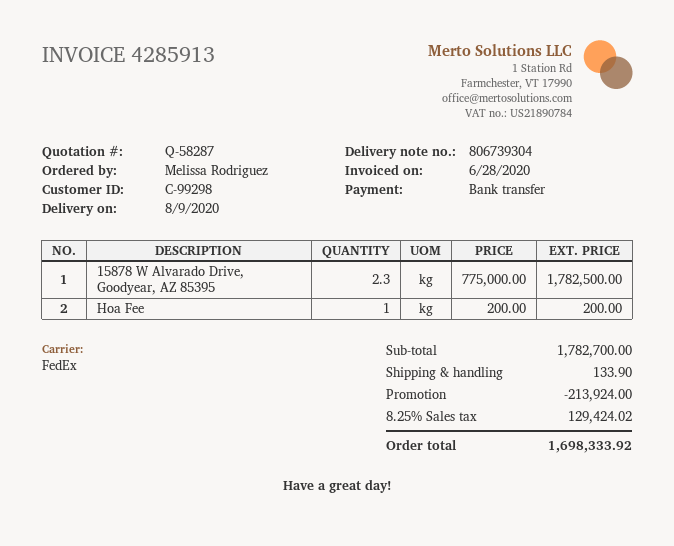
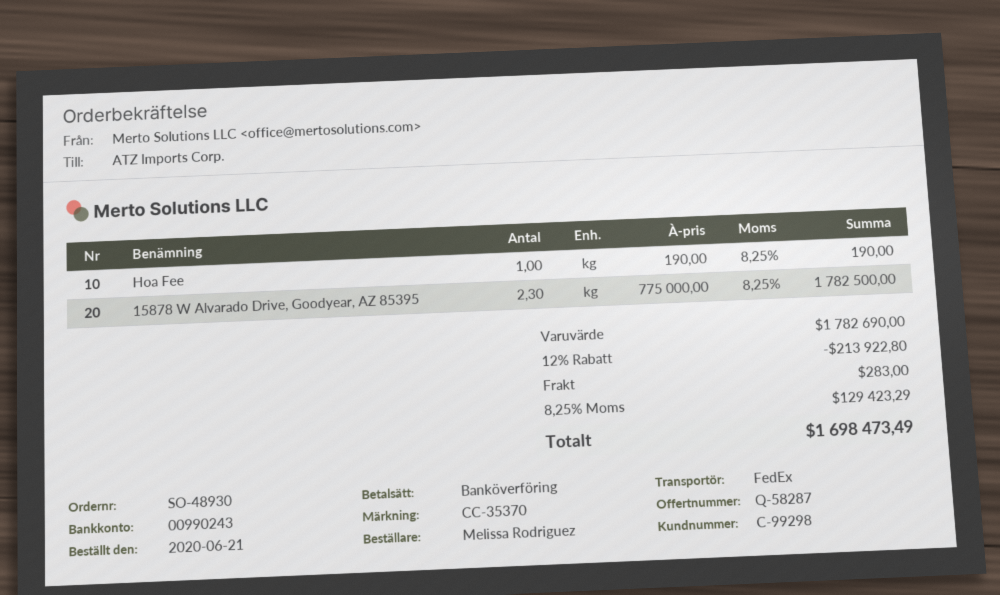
Hoa Fee: 1 x 200.00 = 200.00 -> 1 x 190.00 = 190.00
subtotal: 1782700.00 -> 1782690.00
discount: 213924.00 -> 213922.80
shipping: 133.90 -> 283.00
tax: 8.25% = 129424.02 -> 8.25% = 129423.29
total: 1698333.92 -> 1698473.49

